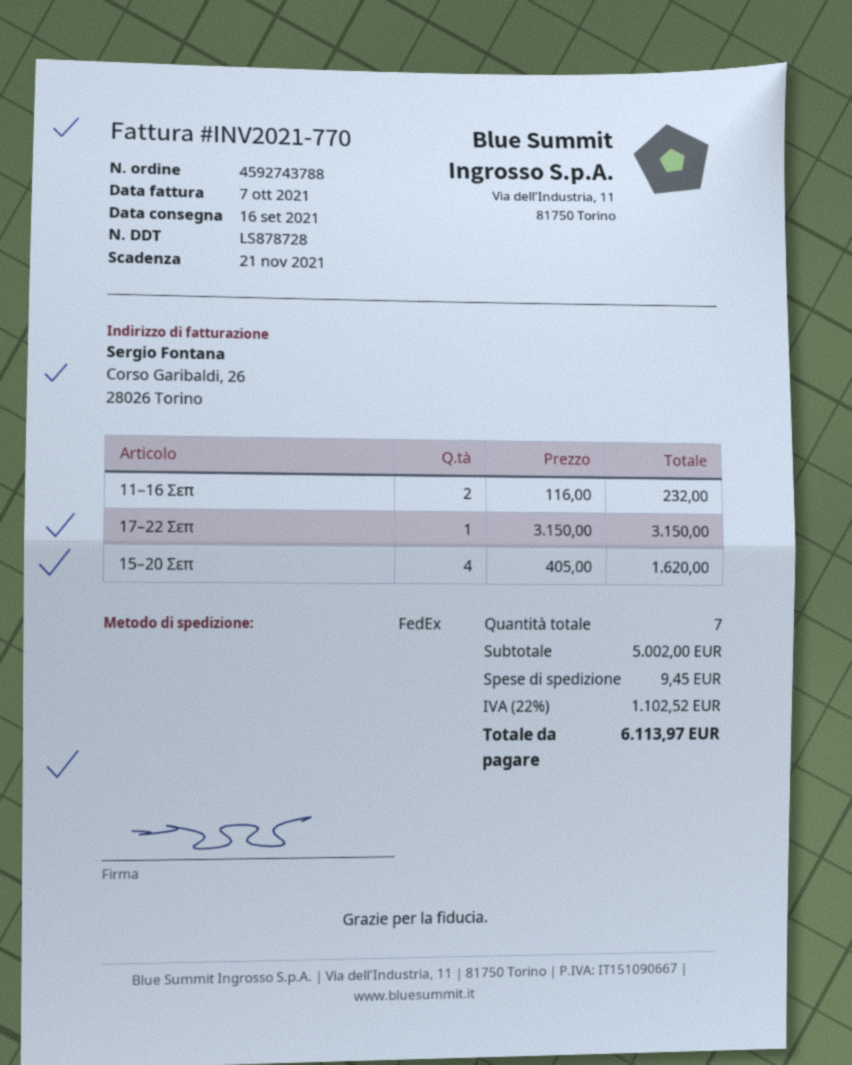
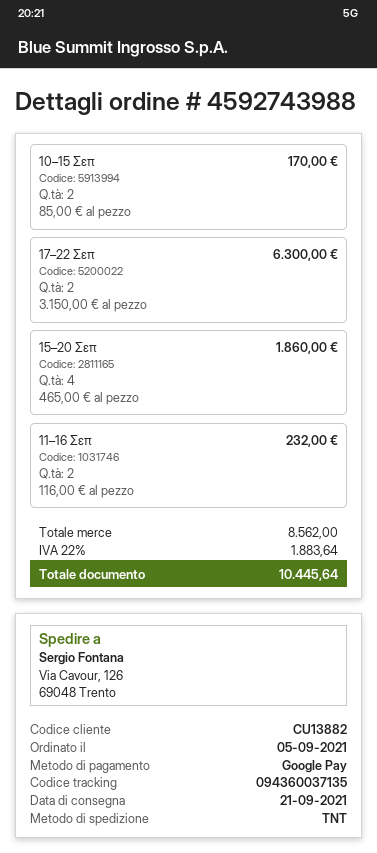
order number: 4592743788 -> 4592743988
delivery date: 2021-09-16 -> 2021-09-21
shipping method: FedEx -> TNT
17–22 Σεπ: 1 x 3150.00 = 3150.00 -> 2 x 3150.00 = 6300.00
15–20 Σεπ: 4 x 405.00 = 1620.00 -> 4 x 465.00 = 1860.00
10–15 Σεπ: none -> 2 x 85.00 = 170.00
subtotal: 5002.00 -> 8562.00
shipping: 9.45 -> none
tax: 22% = 1102.52 -> 22% = 1883.64
total: 6113.97 -> 10445.64

